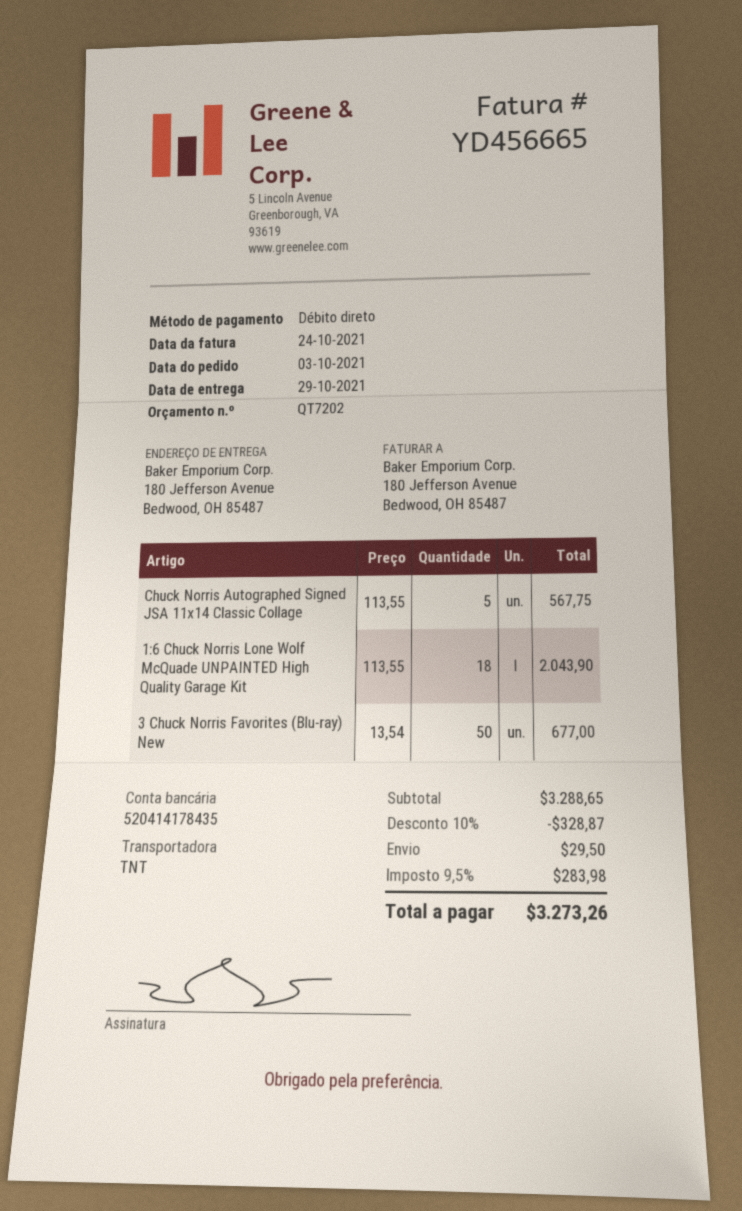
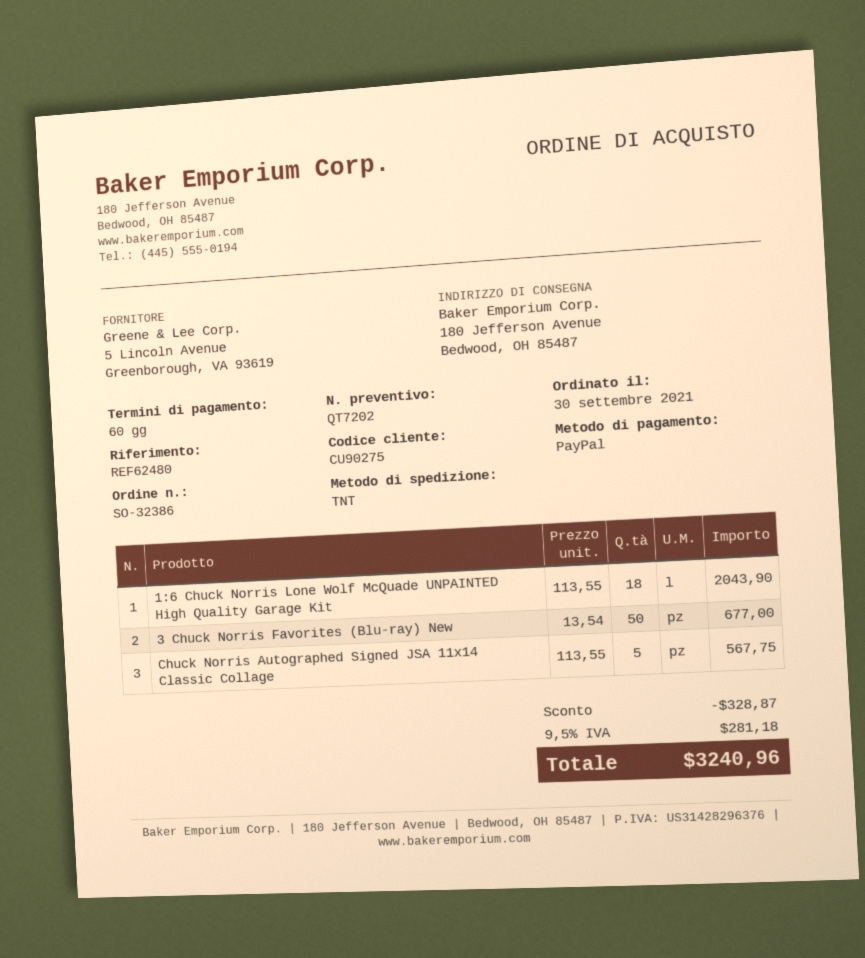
order date: 2021-10-03 -> 2021-09-30
payment method: direct debit -> PayPal
shipping: 29.50 -> none
tax: 9.5% = 283.98 -> 9.5% = 281.18
total: 3273.26 -> 3240.96

